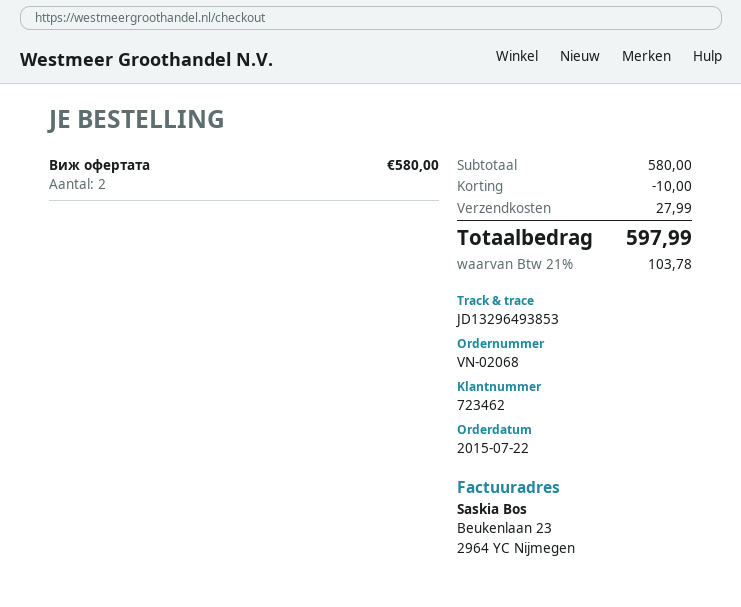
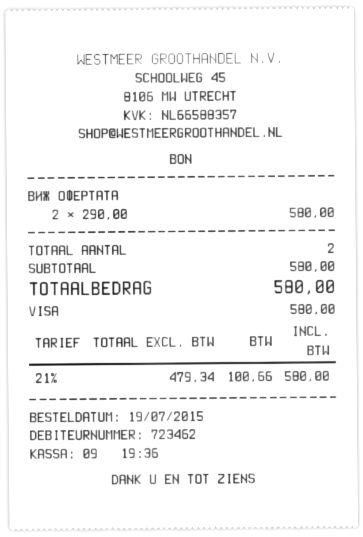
order date: 2015-07-22 -> 2015-07-19
discount: 10.00 -> none
shipping: 27.99 -> none
tax: 21% = 103.78 -> 21% = 100.66
total: 597.99 -> 580.00

